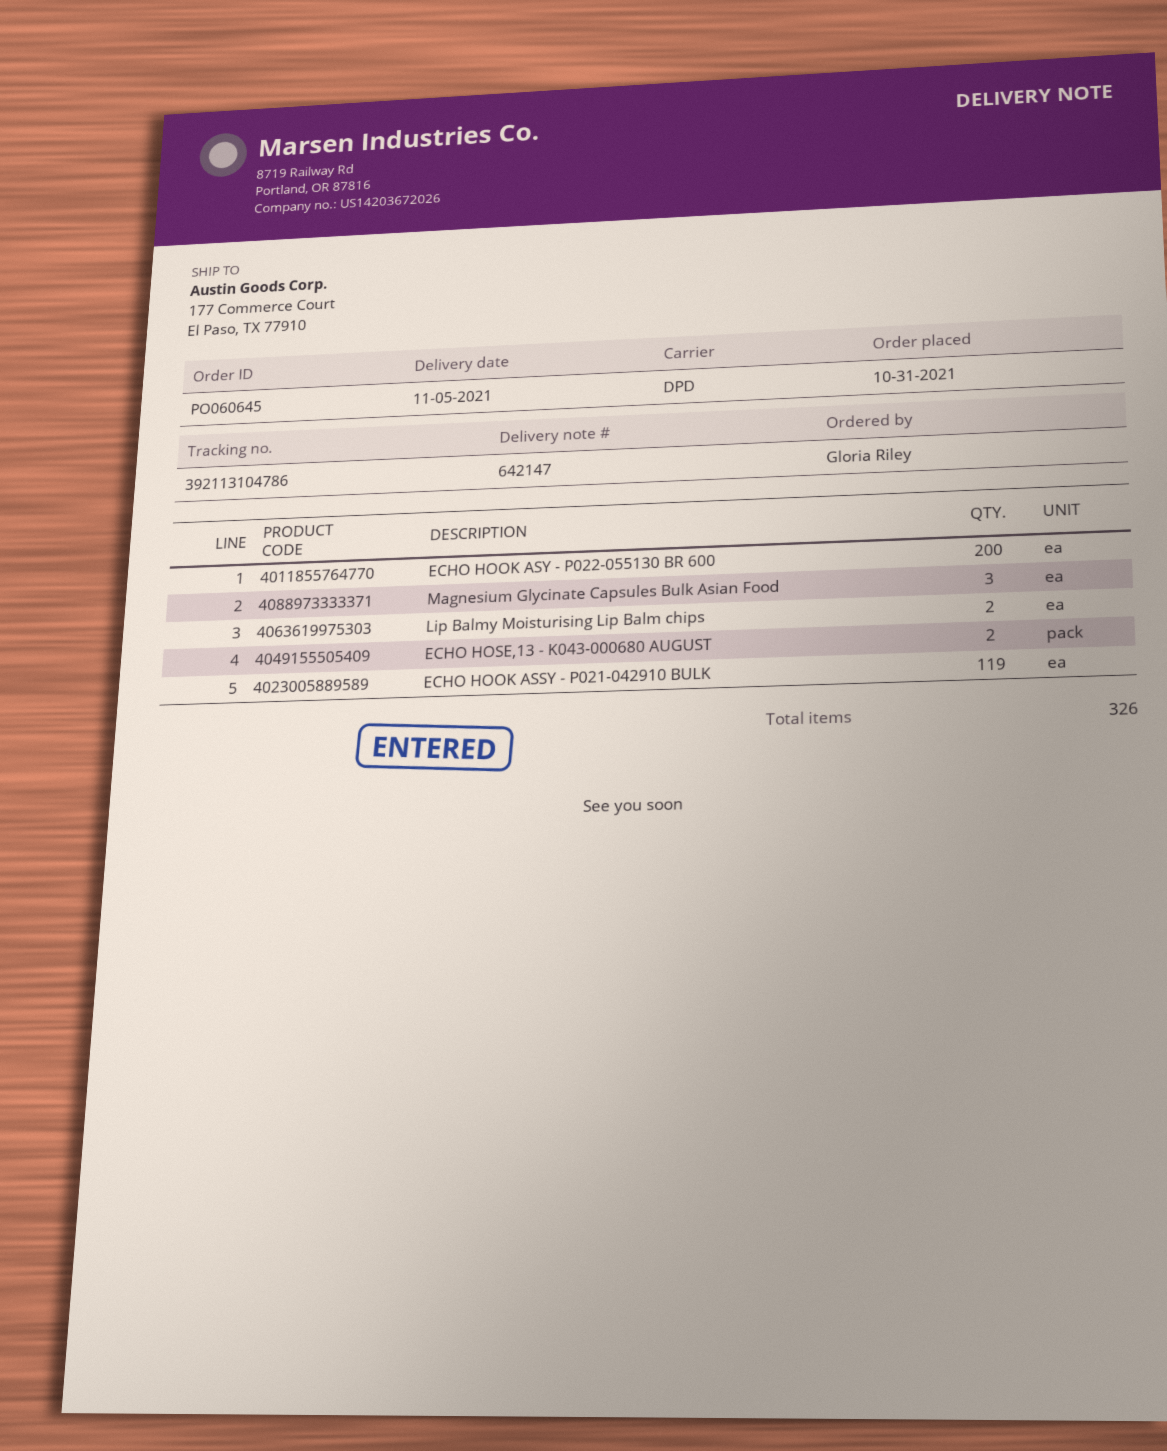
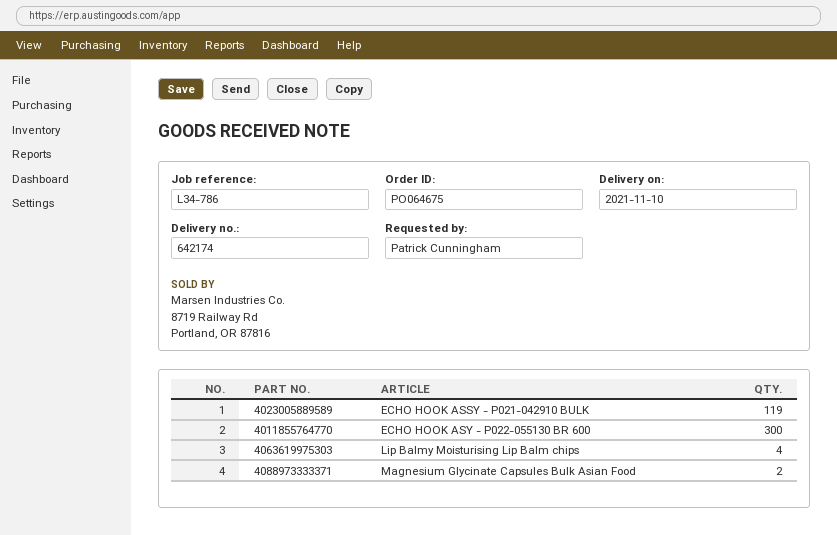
order number: PO060645 -> PO064675
delivery note number: 642147 -> 642174
delivery date: 2021-11-05 -> 2021-11-10
ordered by: Gloria Riley -> Patrick Cunningham
ECHO HOOK ASY - P022-055130 BR 600: 200 -> 300
Magnesium Glycinate Capsules Bulk Asian Food: 3 -> 2
Lip Balmy Moisturising Lip Balm chips: 2 -> 4
ECHO HOSE,13 - K043-000680 AUGUST: 2 -> none

